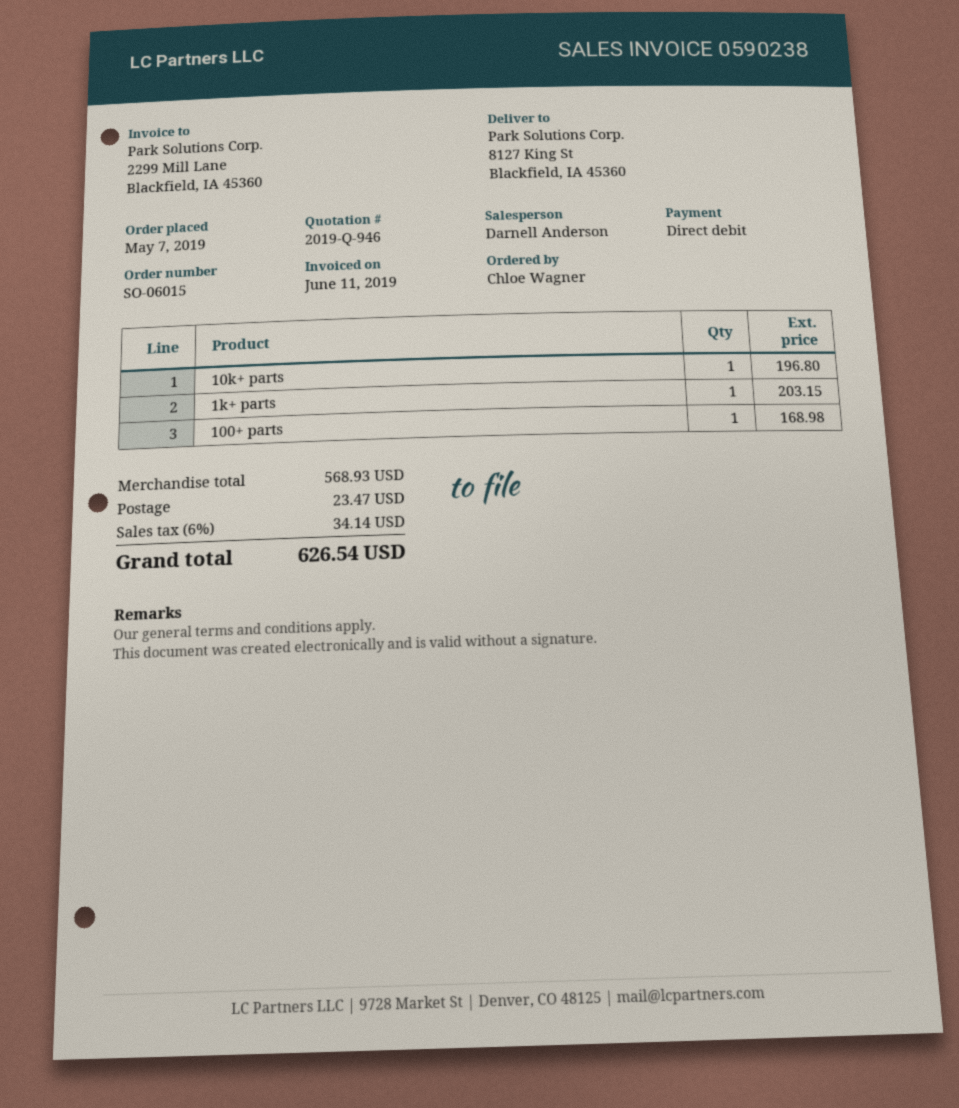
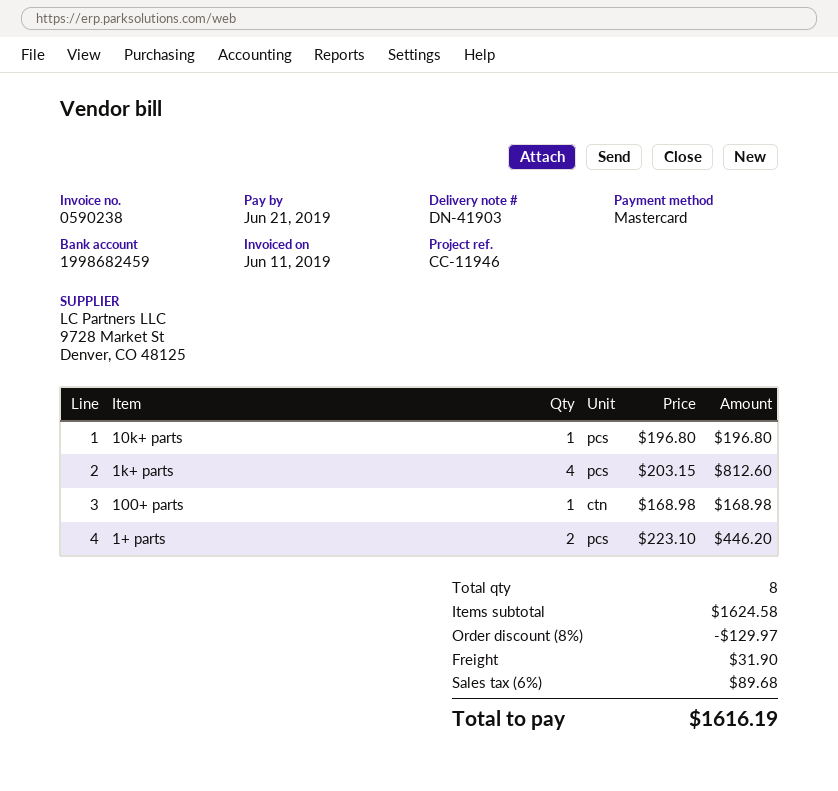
payment method: direct debit -> Mastercard
1k+ parts: 1 for 203.15 -> 4 for 812.60
1+ parts: none -> 2 for 446.20
subtotal: 568.93 -> 1624.58
discount: none -> 8% = 129.97
shipping: 23.47 -> 31.90
tax: 6% = 34.14 -> 6% = 89.68
total: 626.54 -> 1616.19

